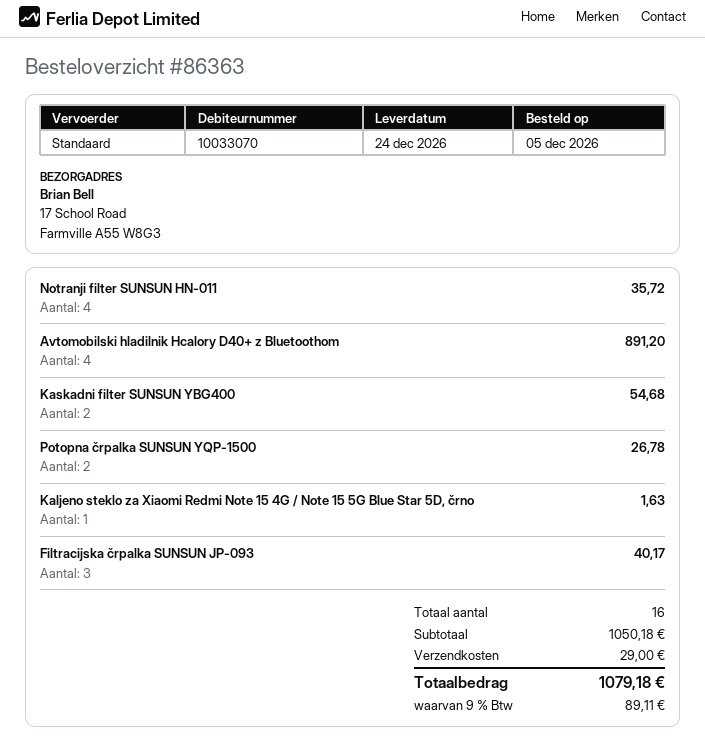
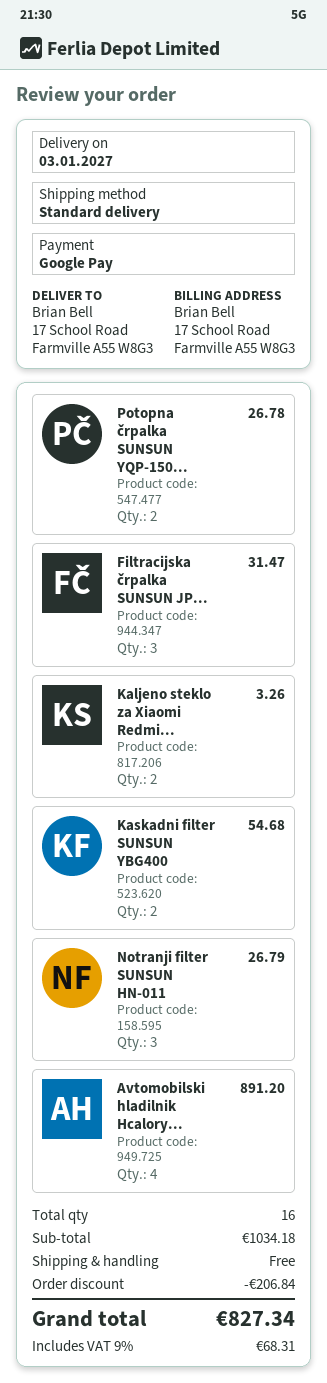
delivery date: 2026-12-24 -> 2027-01-03
Notranji filter SUNSUN HN-011: 4 for 35.72 -> 3 for 26.79
Kaljeno steklo za Xiaomi Redmi Note 15 4G / Note 15 5G Blue Star 5D, črno: 1 for 1.63 -> 2 for 3.26
Filtracijska črpalka SUNSUN JP-093: 3 for 40.17 -> 3 for 31.47
subtotal: 1050.18 -> 1034.18
discount: none -> 206.84
shipping: 29.00 -> 0.00
tax: 9% = 89.11 -> 9% = 68.31
total: 1079.18 -> 827.34

